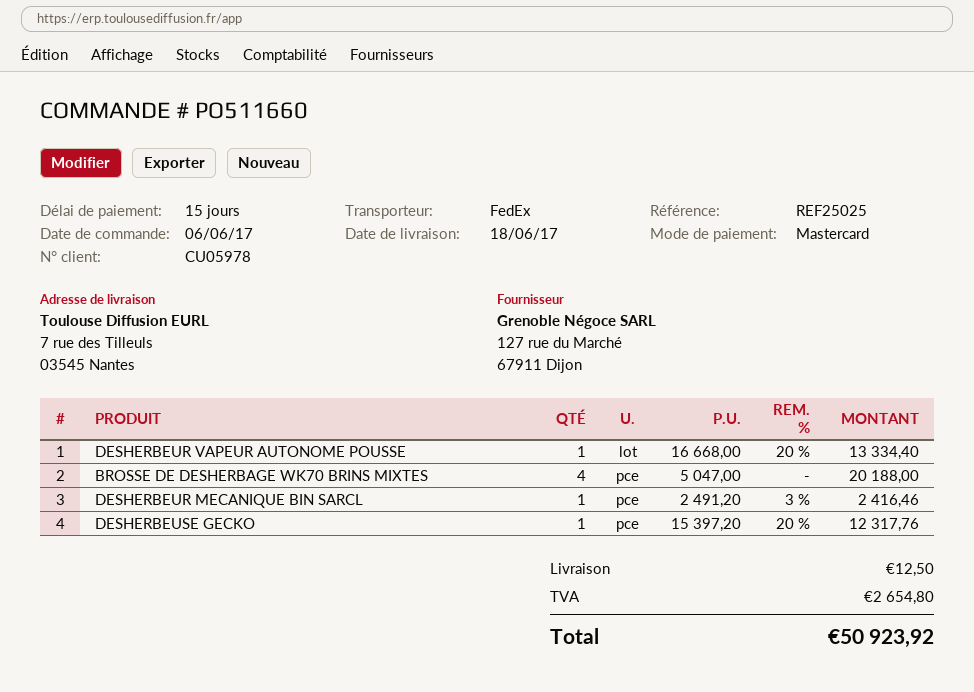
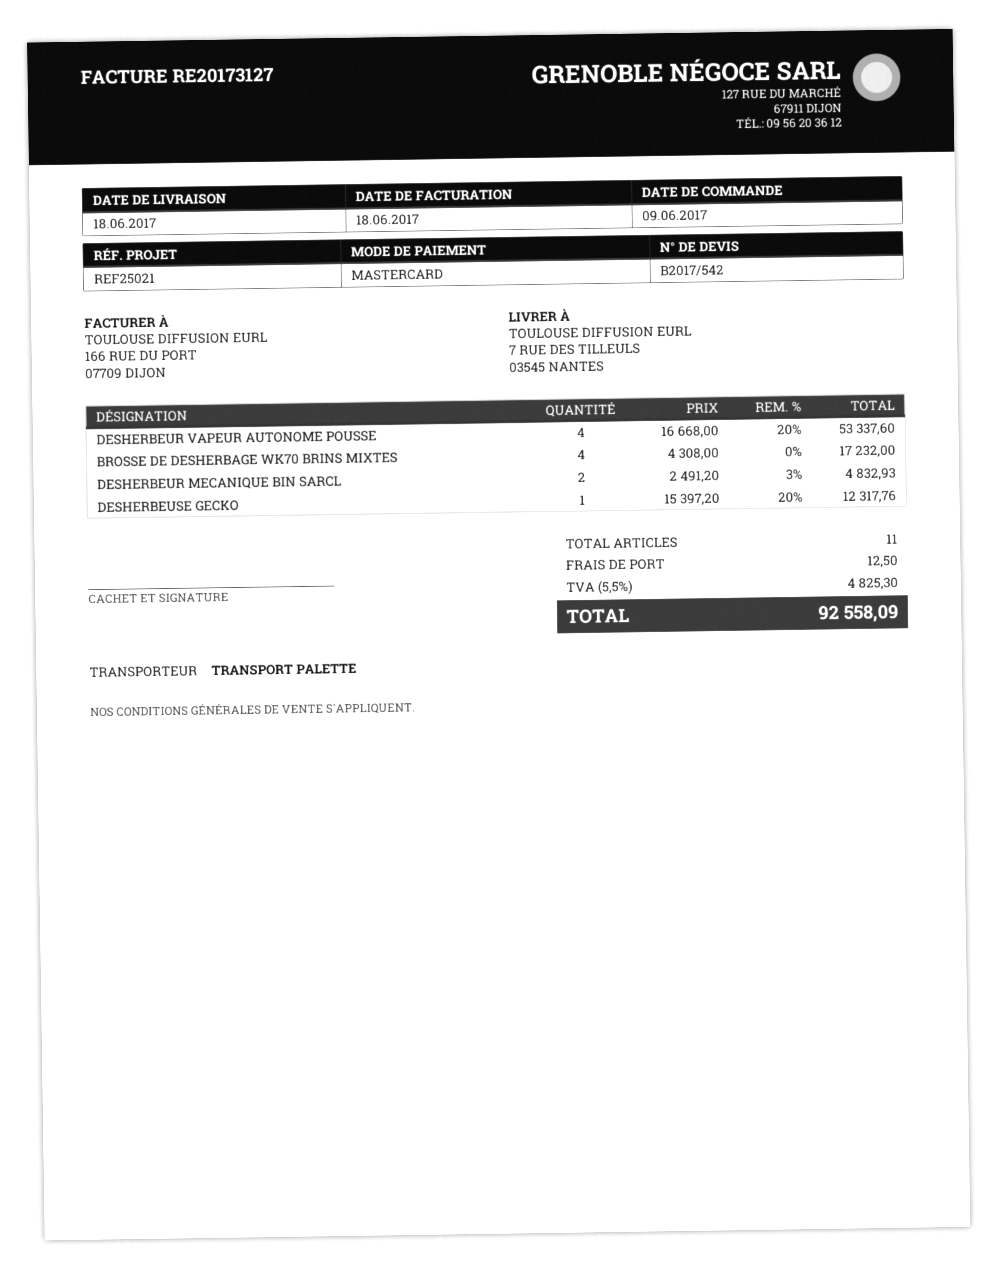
order date: 2017-06-06 -> 2017-06-09
reference: REF25025 -> REF25021
shipping method: FedEx -> pallet freight
DESHERBEUR VAPEUR AUTONOME POUSSE: 1 x 16668.00 - 20% = 13334.40 -> 4 x 16668.00 - 20% = 53337.60
BROSSE DE DESHERBAGE WK70 BRINS MIXTES: 4 x 5047.00 = 20188.00 -> 4 x 4308.00 = 17232.00
DESHERBEUR MECANIQUE BIN SARCL: 1 x 2491.20 - 3% = 2416.46 -> 2 x 2491.20 - 3% = 4832.93
tax: 2654.80 -> 4825.30
total: 50923.92 -> 92558.09

